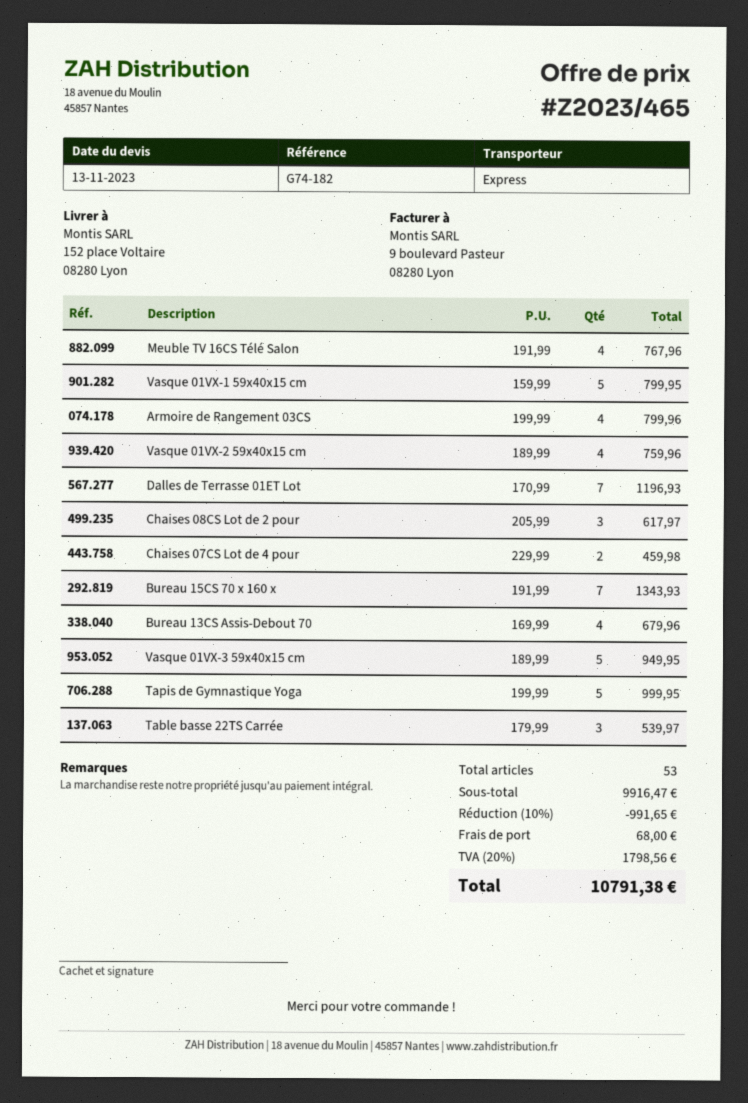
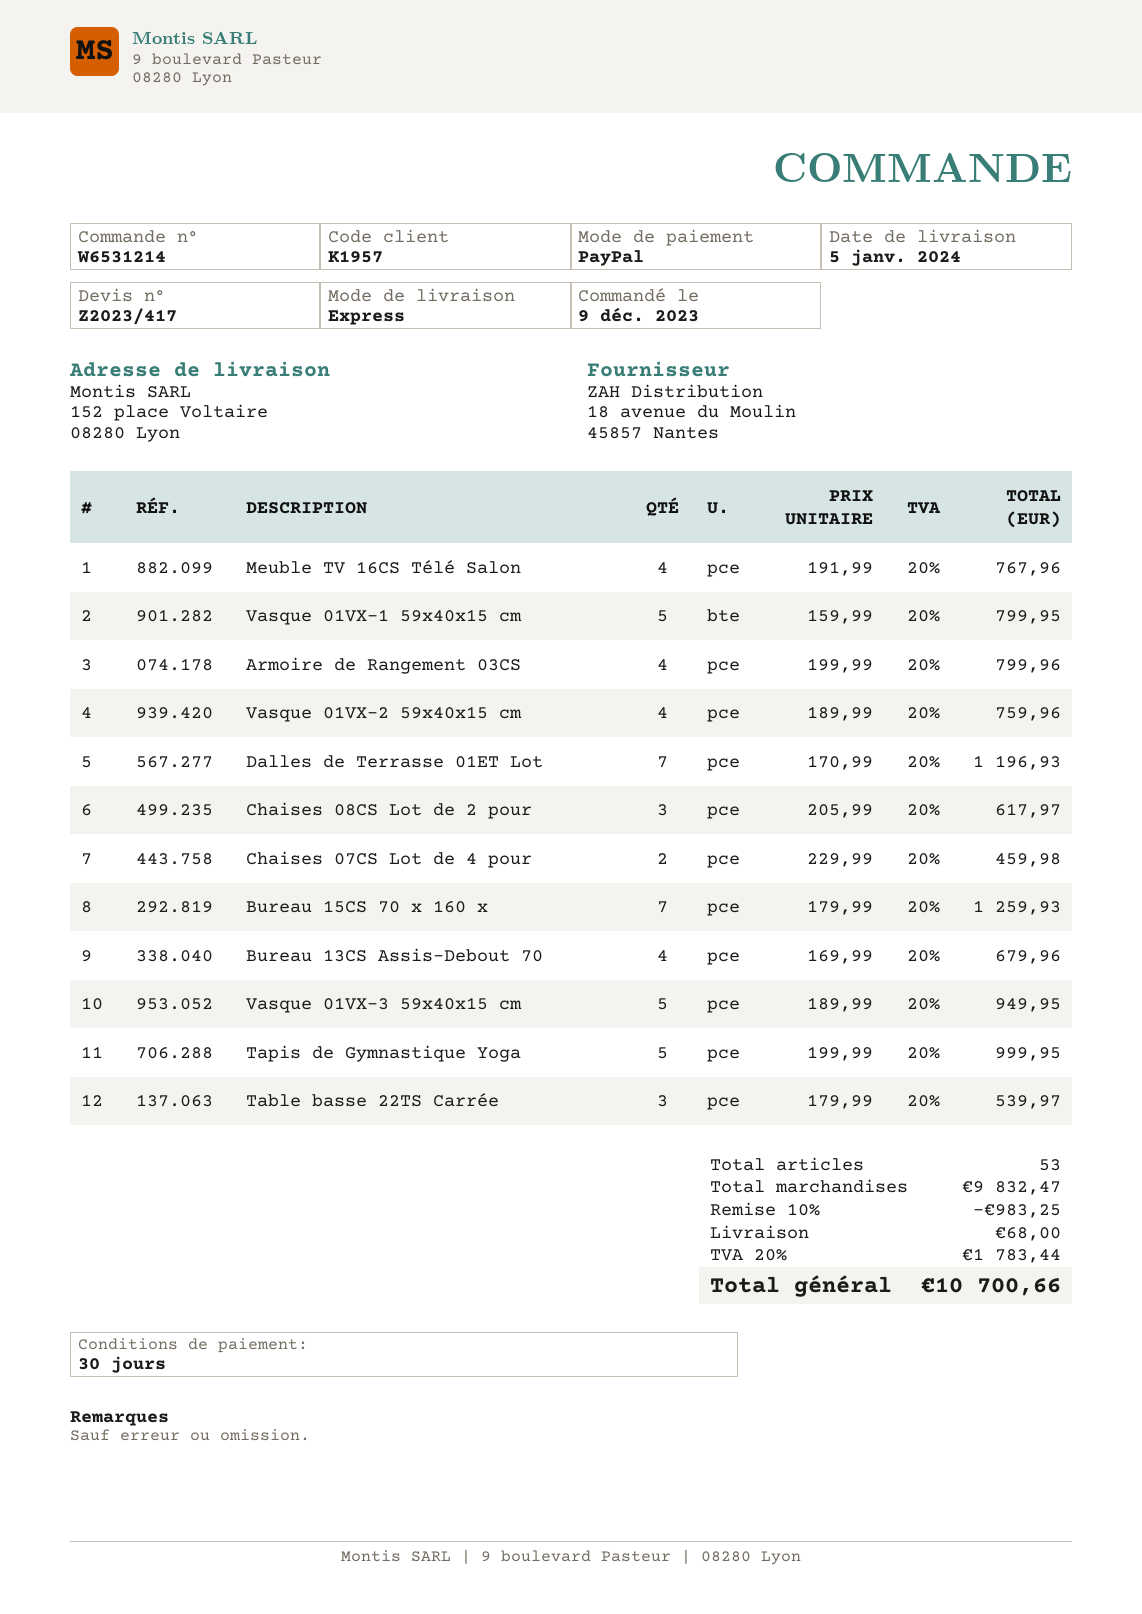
quote number: Z2023/465 -> Z2023/417
Bureau 15CS 70 x 160 x: 7 x 191.99 = 1343.93 -> 7 x 179.99 = 1259.93
subtotal: 9916.47 -> 9832.47
discount: 10% = 991.65 -> 10% = 983.25
tax: 20% = 1798.56 -> 20% = 1783.44
total: 10791.38 -> 10700.66

